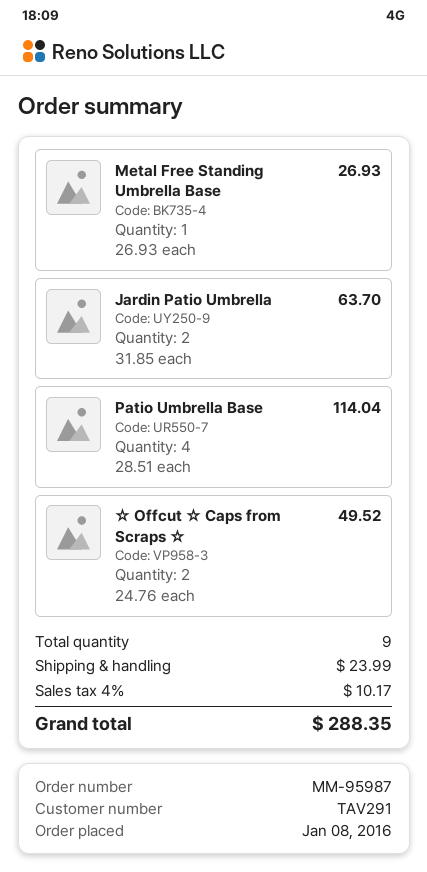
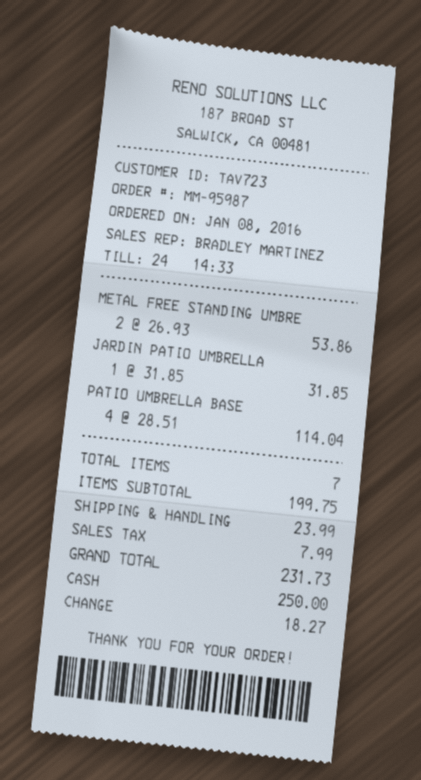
customer number: TAV291 -> TAV723
Metal Free Standing Umbrella Base: 1 x 26.93 = 26.93 -> 2 x 26.93 = 53.86
Jardin Patio Umbrella: 2 x 31.85 = 63.70 -> 1 x 31.85 = 31.85
☆ Offcut ☆ Caps from Scraps ☆: 2 x 24.76 = 49.52 -> none
total quantity: 9 -> 7
tax: 10.17 -> 7.99
total: 288.35 -> 231.73

